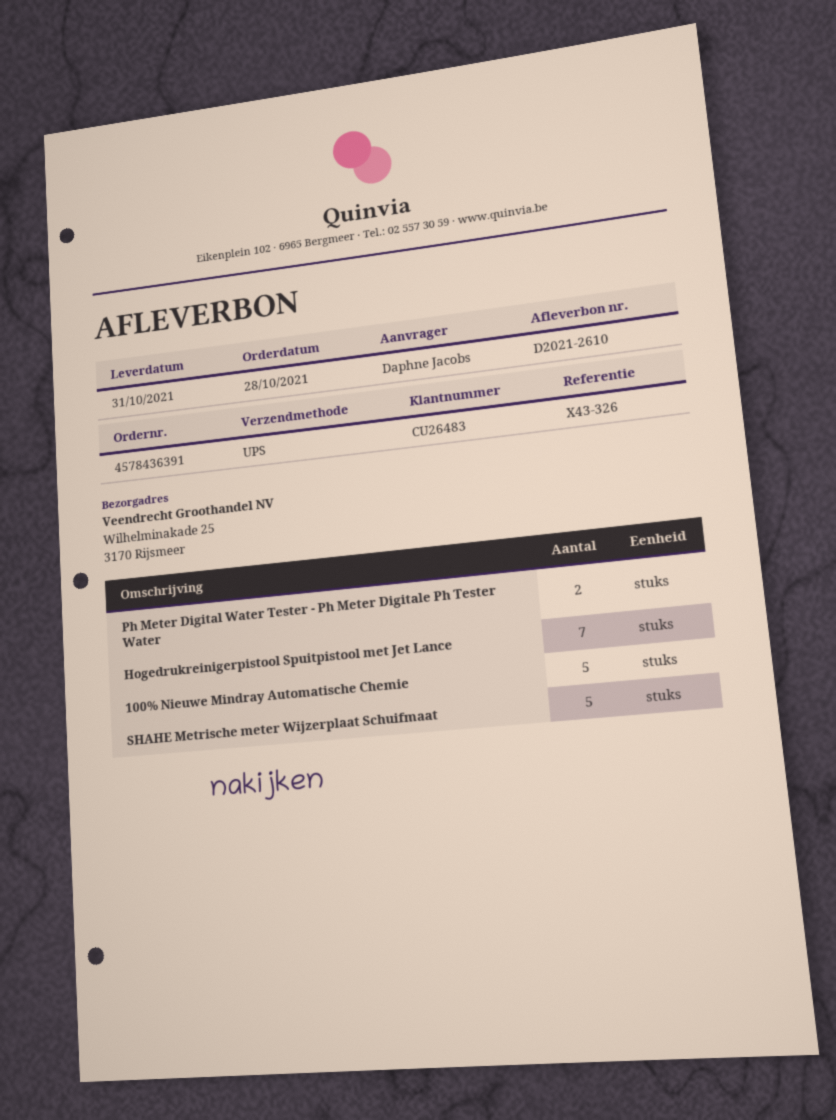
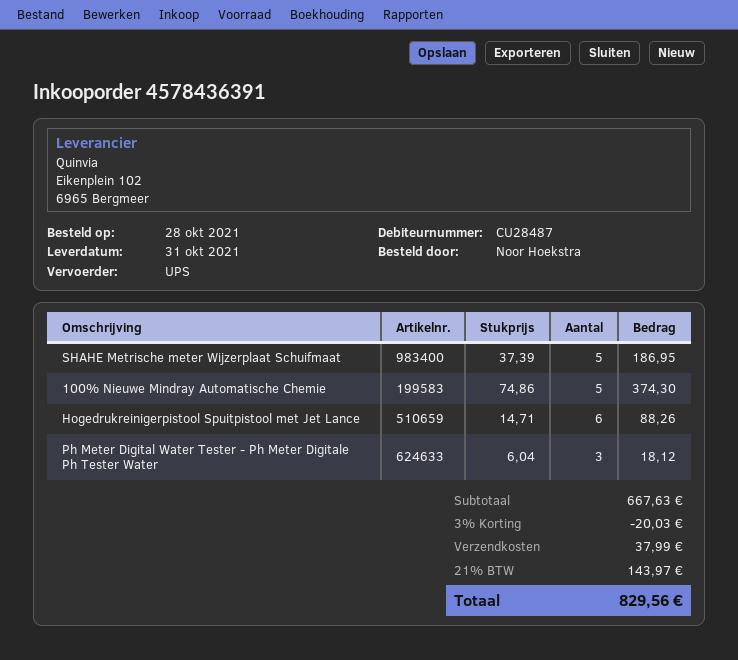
customer number: CU26483 -> CU28487
ordered by: Daphne Jacobs -> Noor Hoekstra
Ph Meter Digital Water Tester - Ph Meter Digitale Ph Tester Water: 2 -> 3
Hogedrukreinigerpistool Spuitpistool met Jet Lance: 7 -> 6

